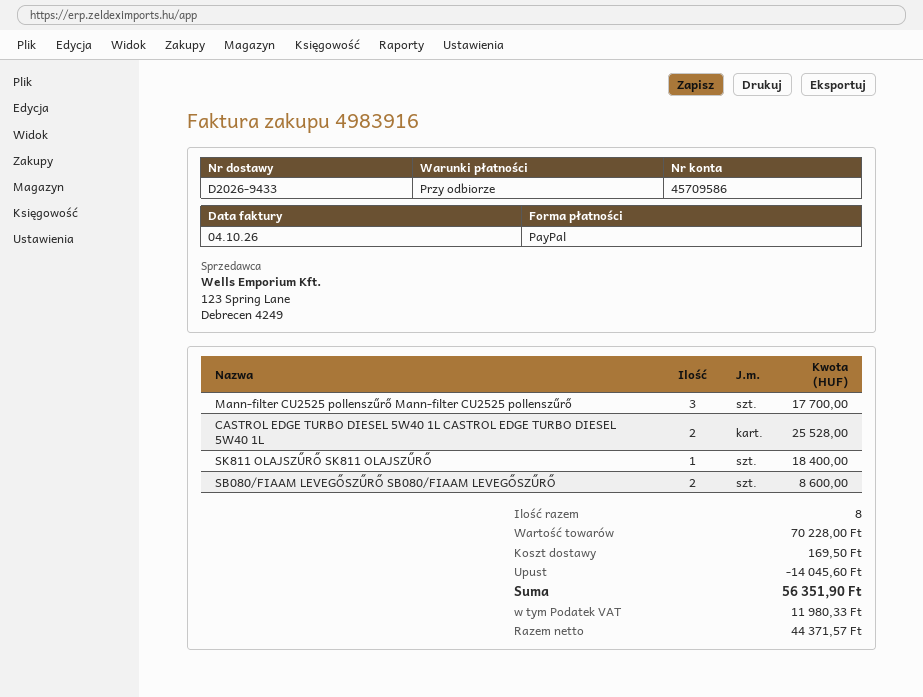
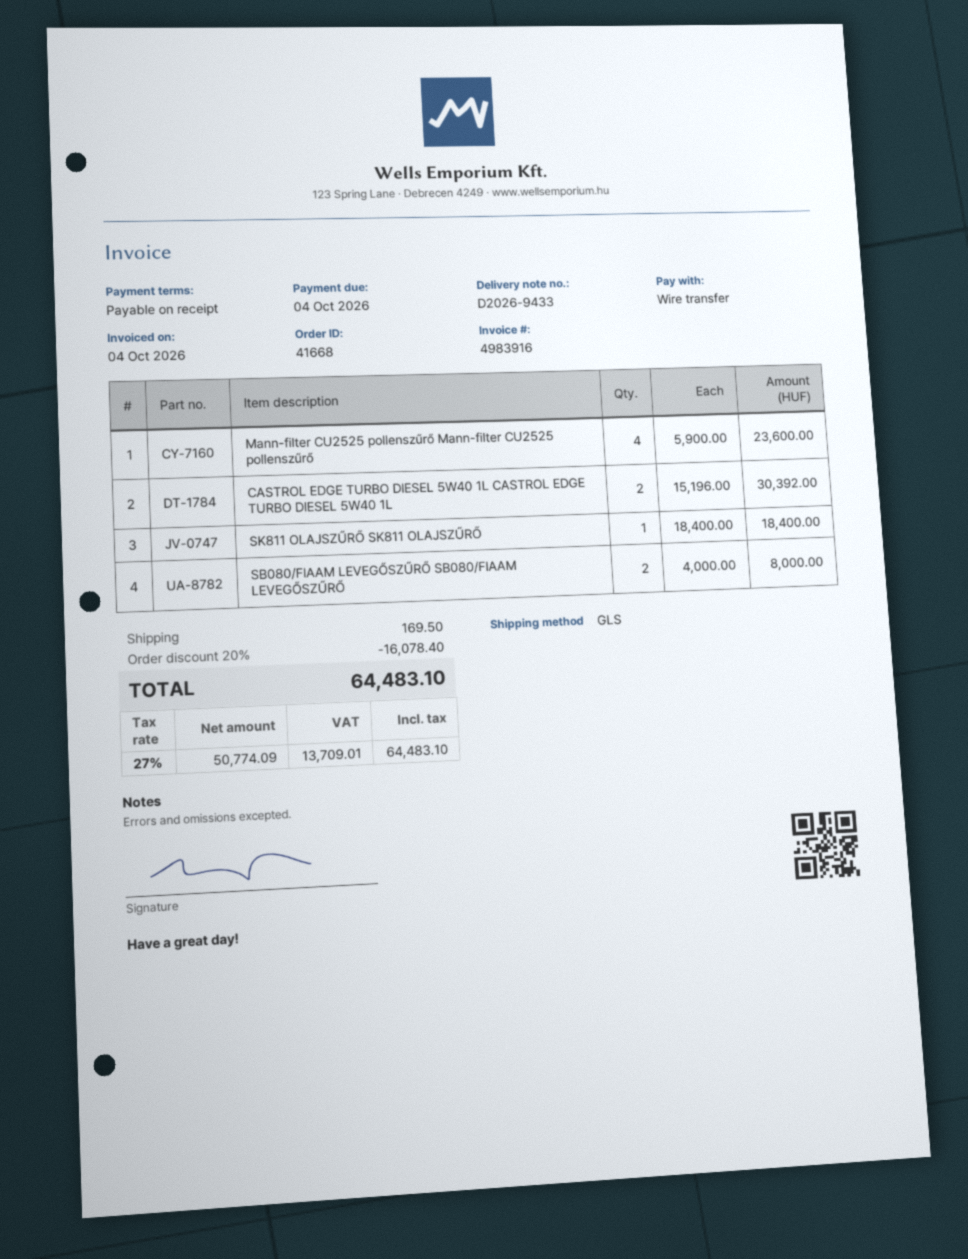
payment method: PayPal -> bank transfer
Mann-filter CU2525 pollenszűrő Mann-filter CU2525 pollenszűrő: 3 for 17700.00 -> 4 for 23600.00
CASTROL EDGE TURBO DIESEL 5W40 1L CASTROL EDGE TURBO DIESEL 5W40 1L: 2 for 25528.00 -> 2 for 30392.00
SB080/FIAAM LEVEGŐSZŰRŐ SB080/FIAAM LEVEGŐSZŰRŐ: 2 for 8600.00 -> 2 for 8000.00
discount: 14045.60 -> 16078.40
net: 44371.57 -> 50774.09
tax: 11980.33 -> 13709.01
total: 56351.90 -> 64483.10

